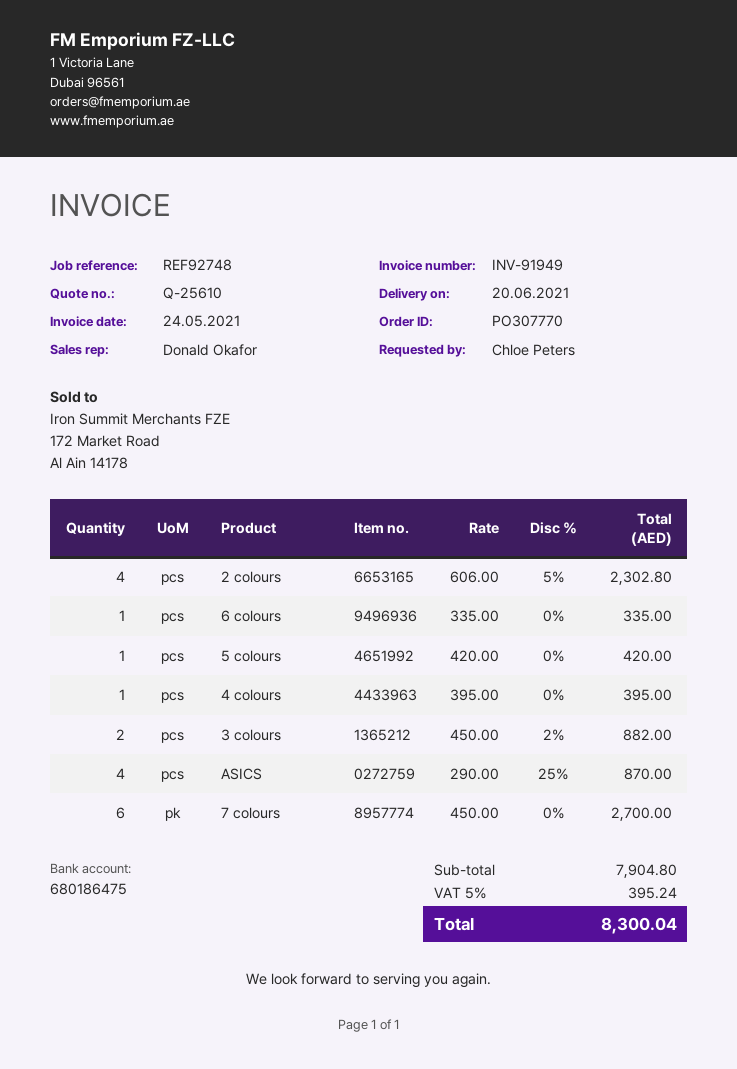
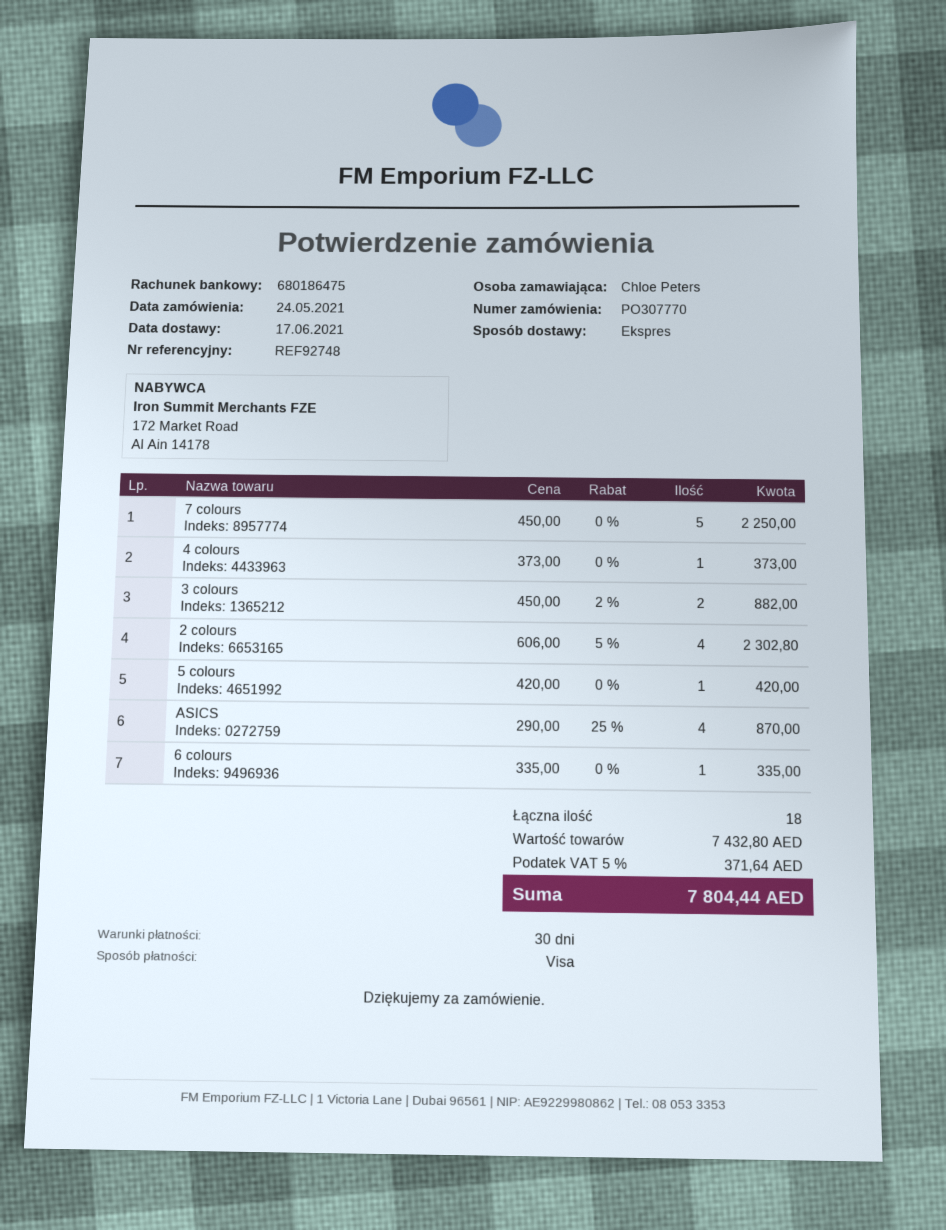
delivery date: 2021-06-20 -> 2021-06-17
4 colours: 1 x 395.00 = 395.00 -> 1 x 373.00 = 373.00
7 colours: 6 x 450.00 = 2700.00 -> 5 x 450.00 = 2250.00
subtotal: 7904.80 -> 7432.80
tax: 5% = 395.24 -> 5% = 371.64
total: 8300.04 -> 7804.44

